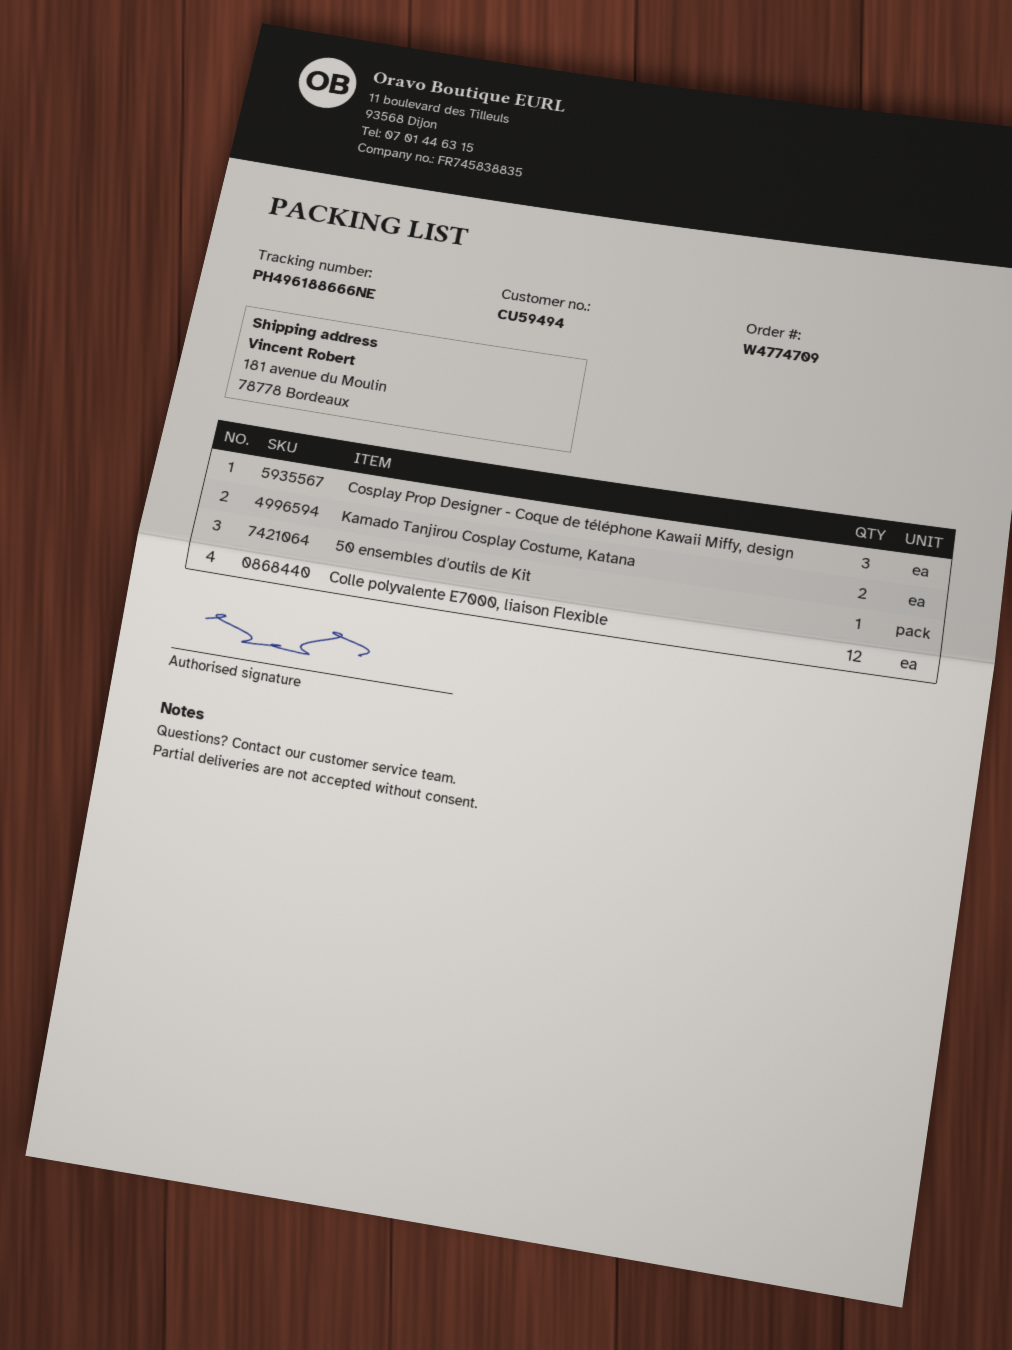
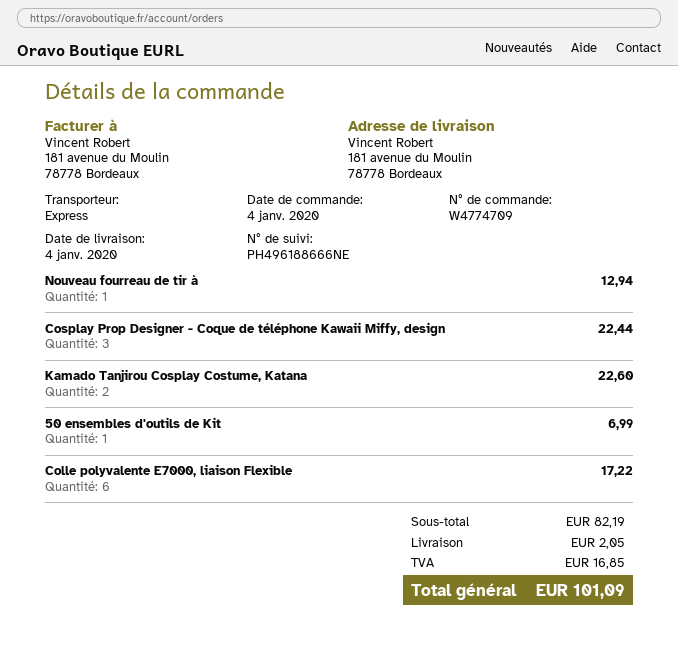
Colle polyvalente E7000, liaison Flexible: 12 -> 6
Nouveau fourreau de tir à: none -> 1

